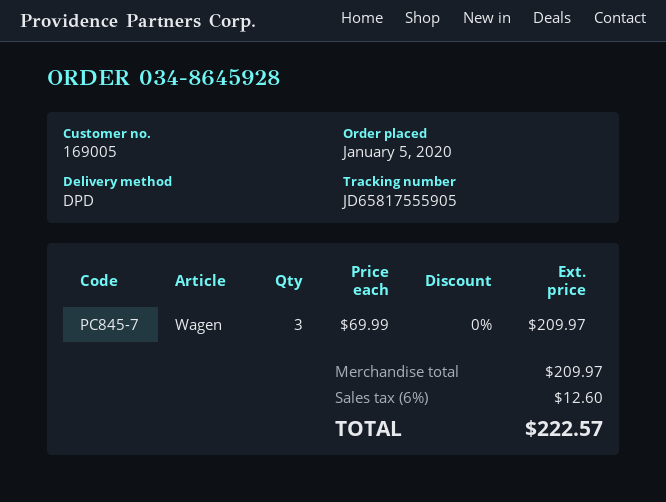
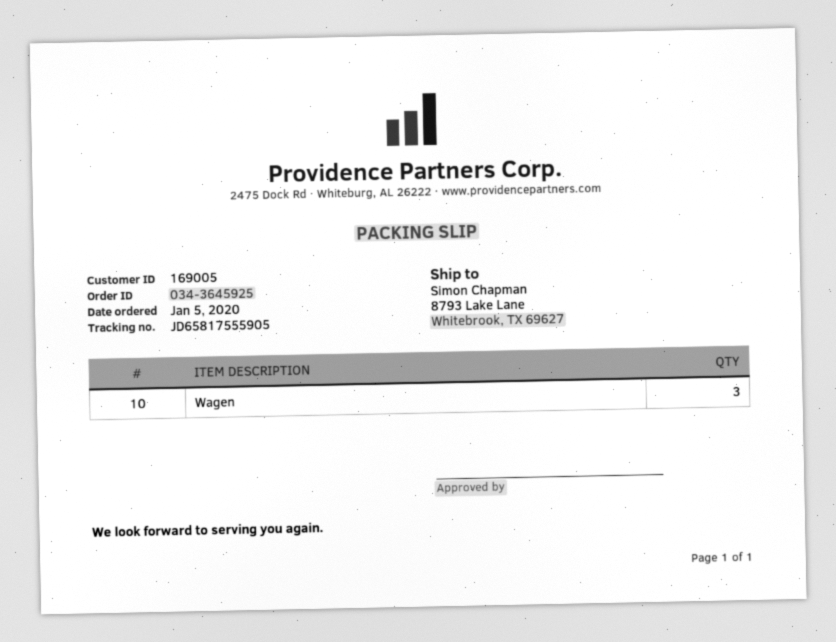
order number: 034-8645928 -> 034-3645925

